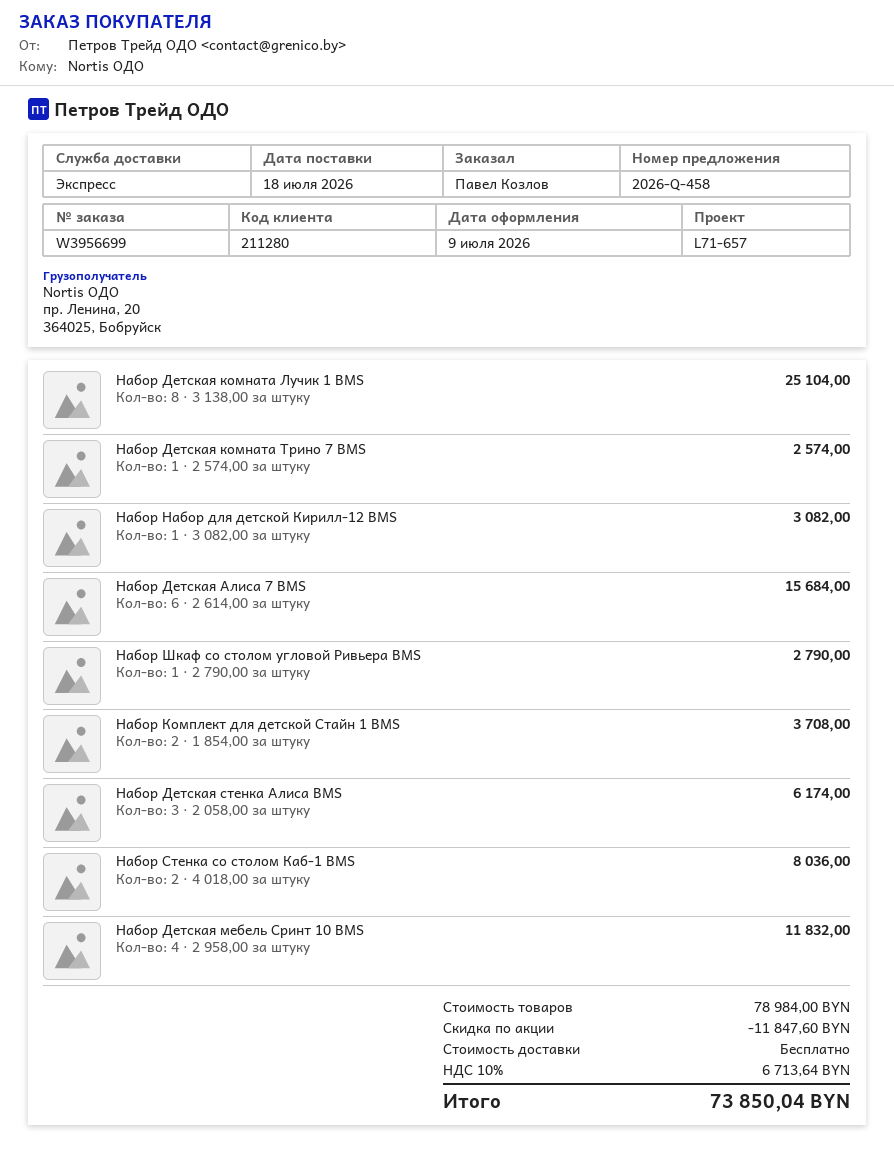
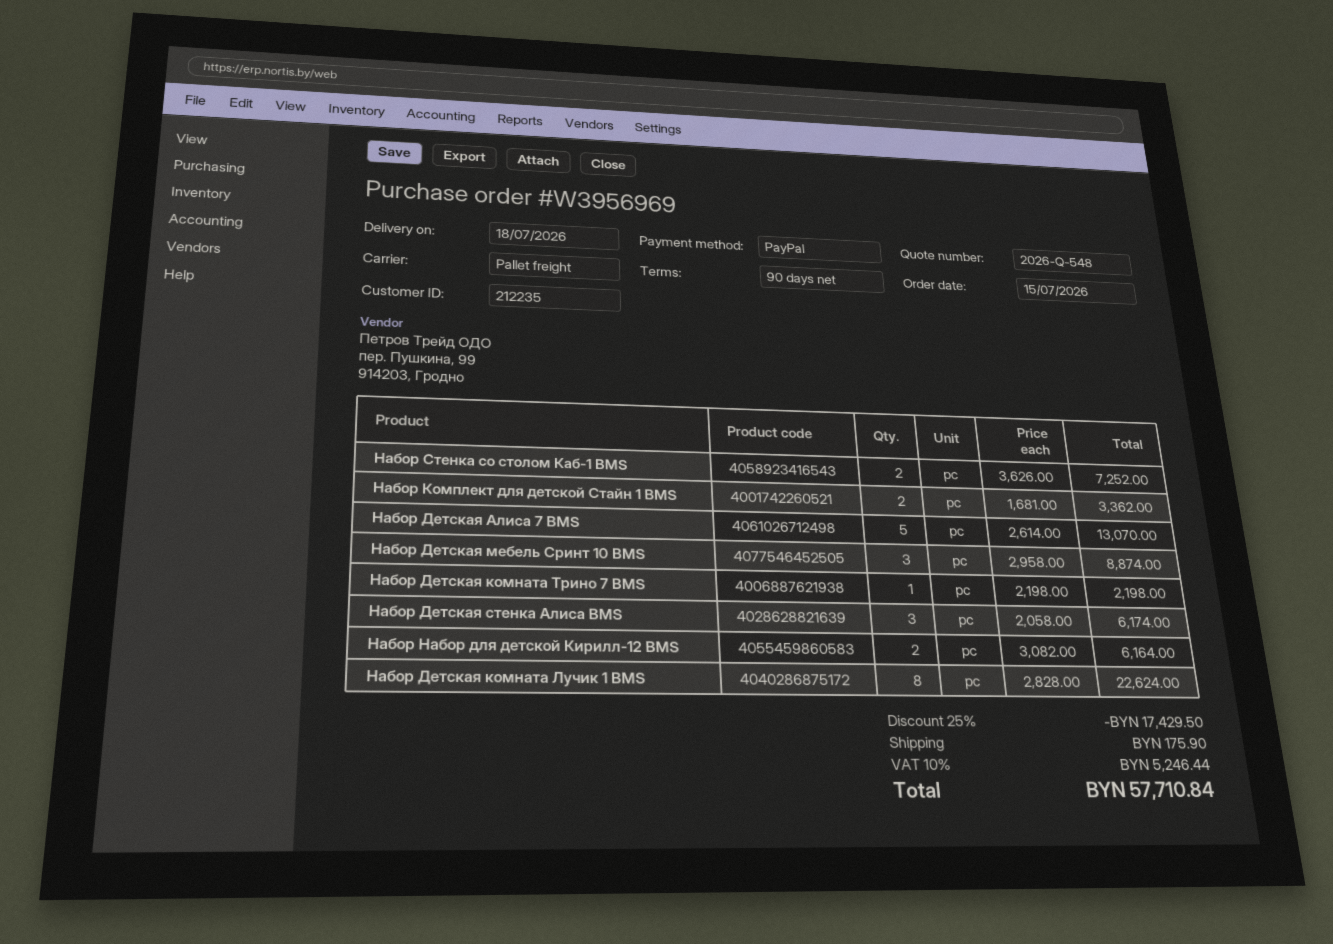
quote number: 2026-Q-458 -> 2026-Q-548
order number: W3956699 -> W3956969
order date: 2026-07-09 -> 2026-07-15
customer number: 211280 -> 212235
shipping method: express -> pallet freight
Набор Детская комната Лучик 1 BMS: 8 x 3138.00 = 25104.00 -> 8 x 2828.00 = 22624.00
Набор Детская комната Трино 7 BMS: 1 x 2574.00 = 2574.00 -> 1 x 2198.00 = 2198.00
Набор Набор для детской Кирилл-12 BMS: 1 x 3082.00 = 3082.00 -> 2 x 3082.00 = 6164.00
Набор Детская Алиса 7 BMS: 6 x 2614.00 = 15684.00 -> 5 x 2614.00 = 13070.00
Набор Шкаф со столом угловой Ривьера BMS: 1 x 2790.00 = 2790.00 -> none
Набор Комплект для детской Стайн 1 BMS: 2 x 1854.00 = 3708.00 -> 2 x 1681.00 = 3362.00
Набор Стенка со столом Каб-1 BMS: 2 x 4018.00 = 8036.00 -> 2 x 3626.00 = 7252.00
Набор Детская мебель Сринт 10 BMS: 4 x 2958.00 = 11832.00 -> 3 x 2958.00 = 8874.00
discount: 11847.60 -> 17429.50
shipping: 0.00 -> 175.90
tax: 10% = 6713.64 -> 10% = 5246.44
total: 73850.04 -> 57710.84

